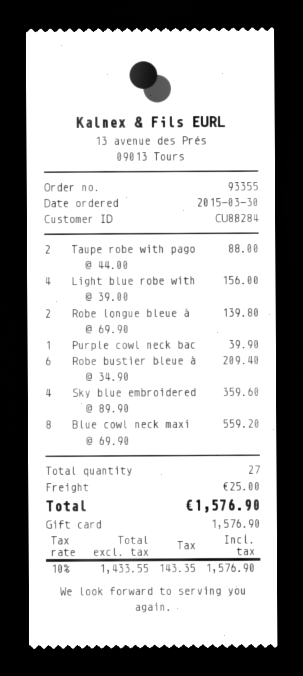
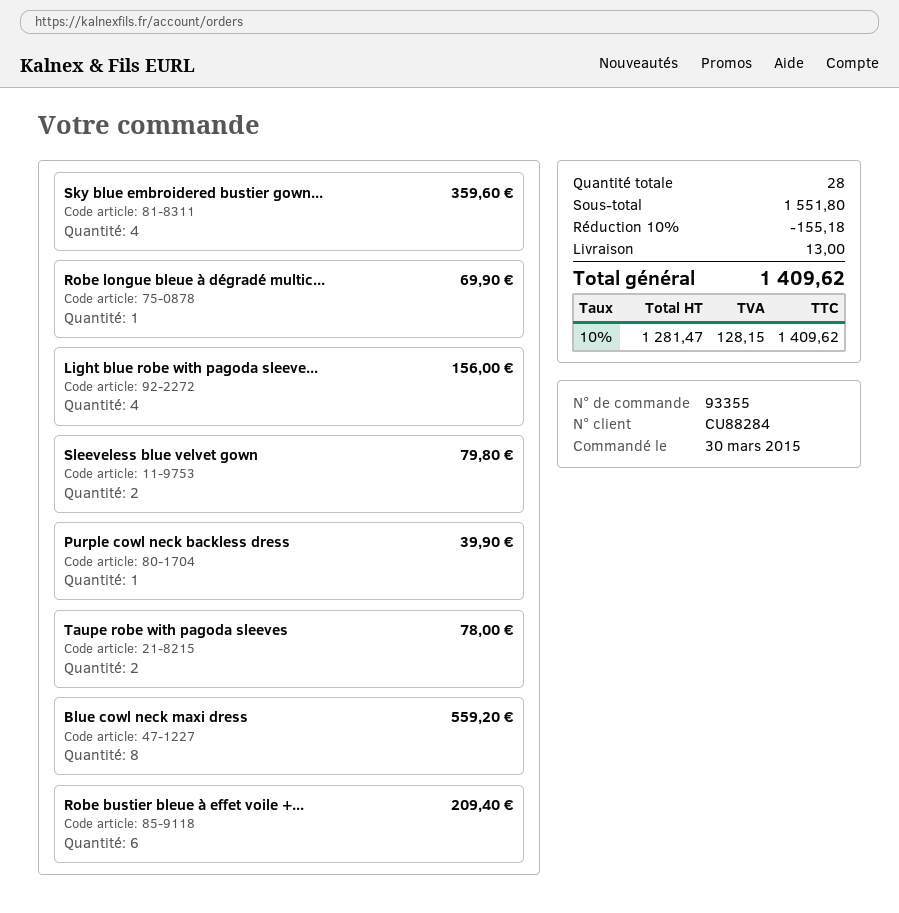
Taupe robe with pago: 2 for 88.00 -> 2 for 78.00
Robe longue bleue à: 2 for 139.80 -> 1 for 69.90
Sleeveless blue velvet gown: none -> 2 for 79.80
total quantity: 27 -> 28
discount: none -> 10% = 155.18
shipping: 25.00 -> 13.00
net: 1433.55 -> 1281.47
tax: 10% = 143.35 -> 10% = 128.15
total: 1576.90 -> 1409.62

